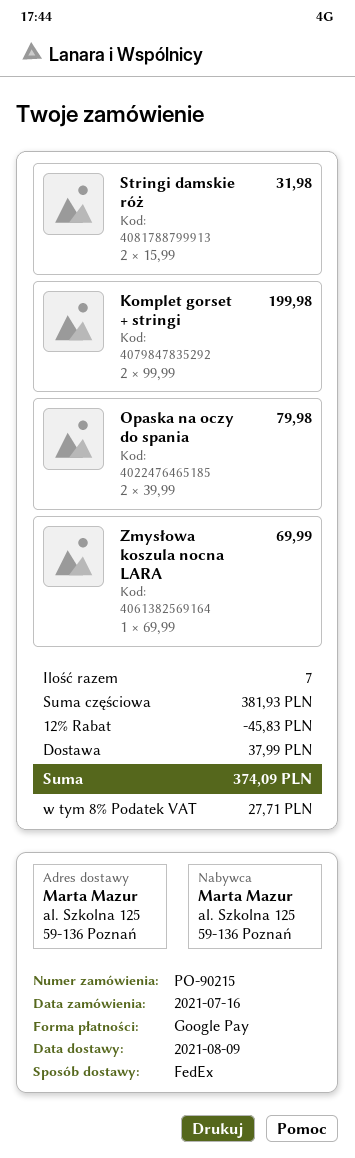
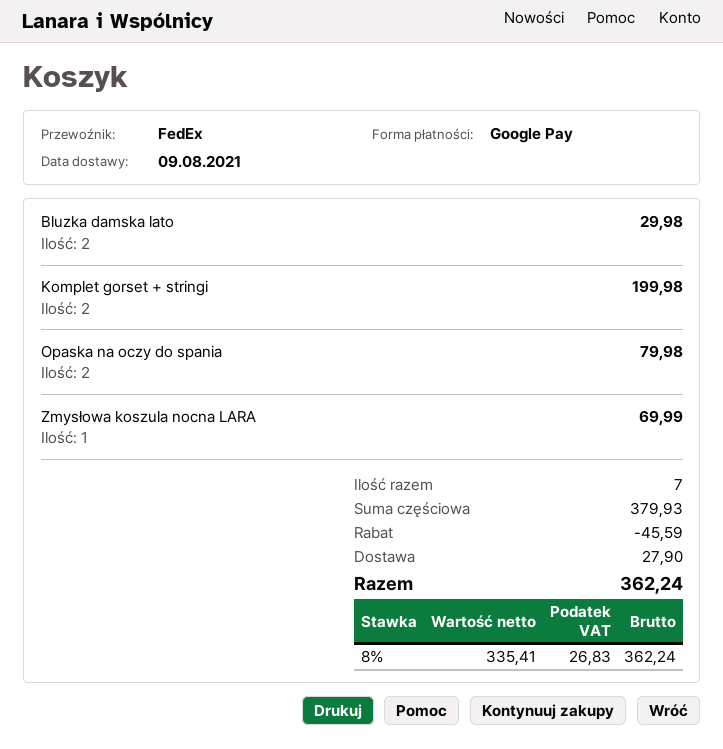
Stringi damskie róż: 2 for 31.98 -> none
Bluzka damska lato: none -> 2 for 29.98
subtotal: 381.93 -> 379.93
discount: 45.83 -> 45.59
shipping: 37.99 -> 27.90
tax: 8% = 27.71 -> 8% = 26.83
total: 374.09 -> 362.24

